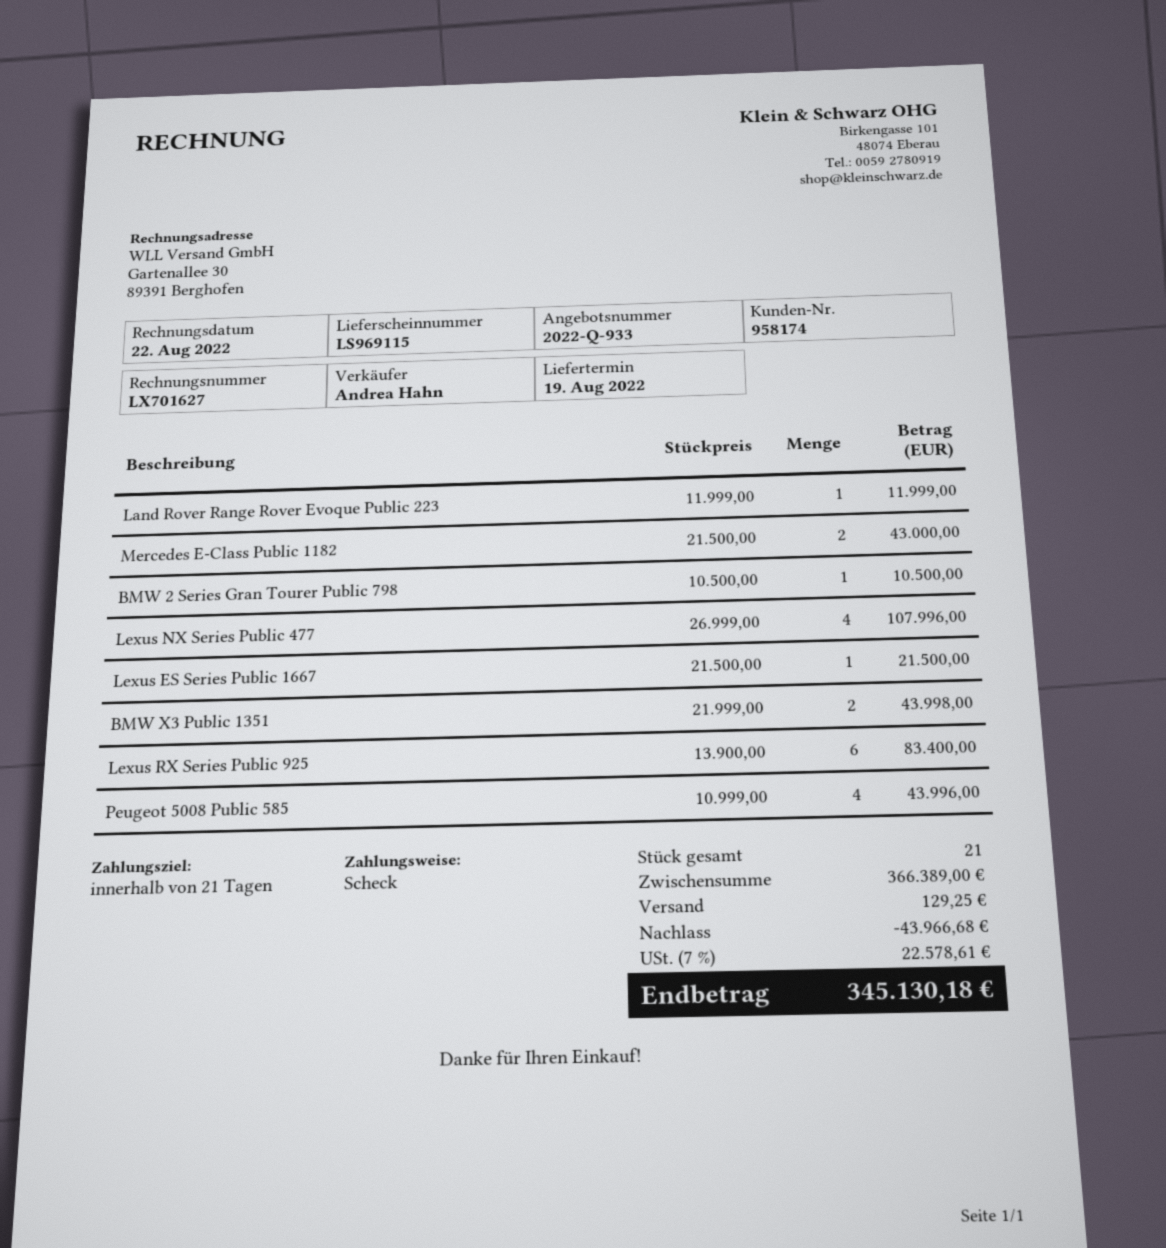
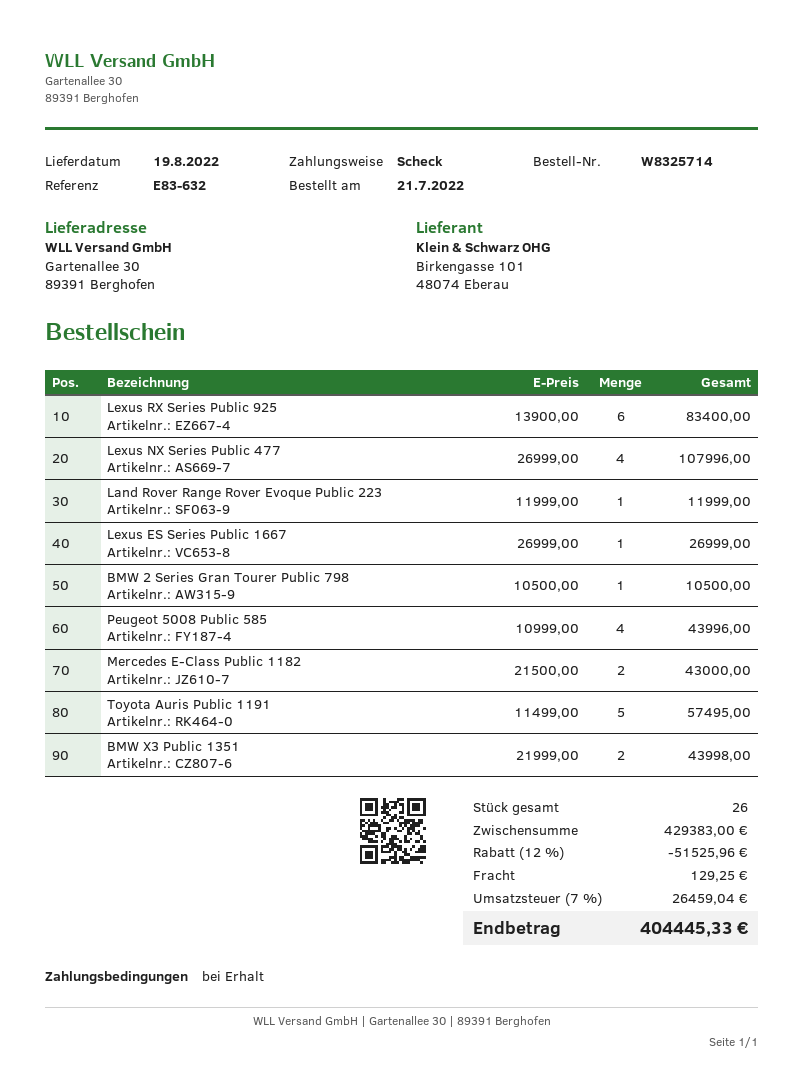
payment terms: 21 days -> on receipt
Lexus ES Series Public 1667: 1 x 21500.00 = 21500.00 -> 1 x 26999.00 = 26999.00
Toyota Auris Public 1191: none -> 5 x 11499.00 = 57495.00
total quantity: 21 -> 26
subtotal: 366389.00 -> 429383.00
discount: 43966.68 -> 51525.96
tax: 7% = 22578.61 -> 7% = 26459.04
total: 345130.18 -> 404445.33

